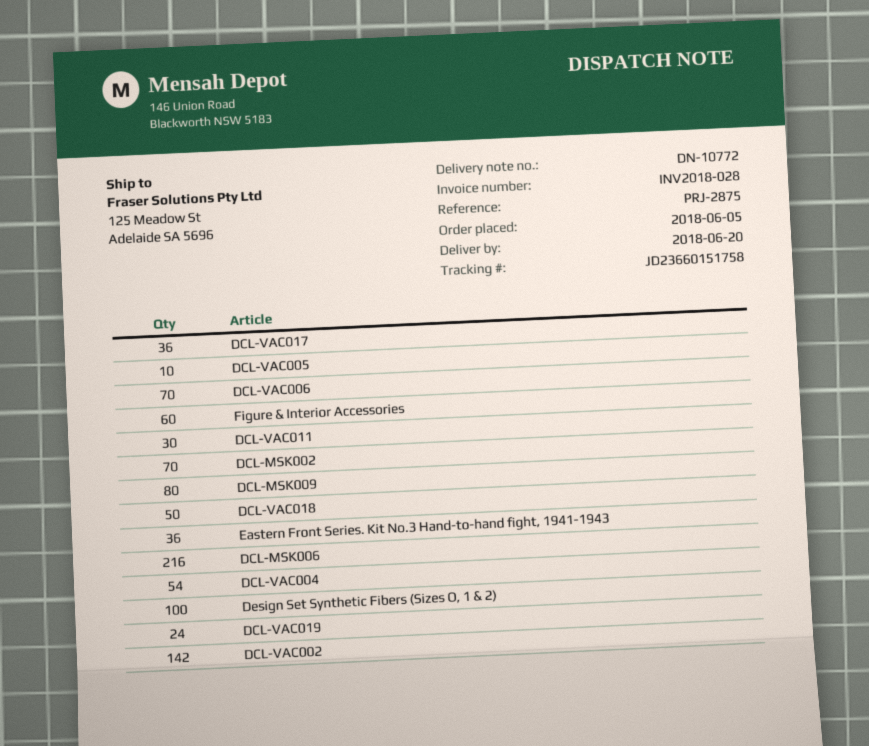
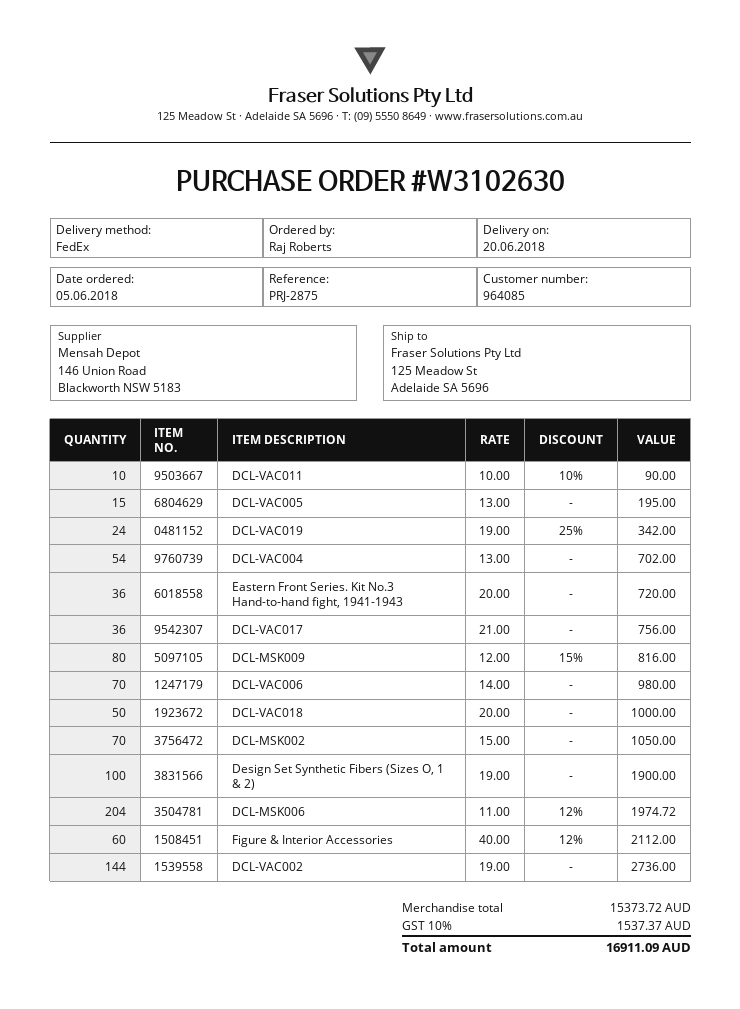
DCL-VAC005: 10 -> 15
DCL-VAC011: 30 -> 10
DCL-MSK006: 216 -> 204
DCL-VAC002: 142 -> 144

